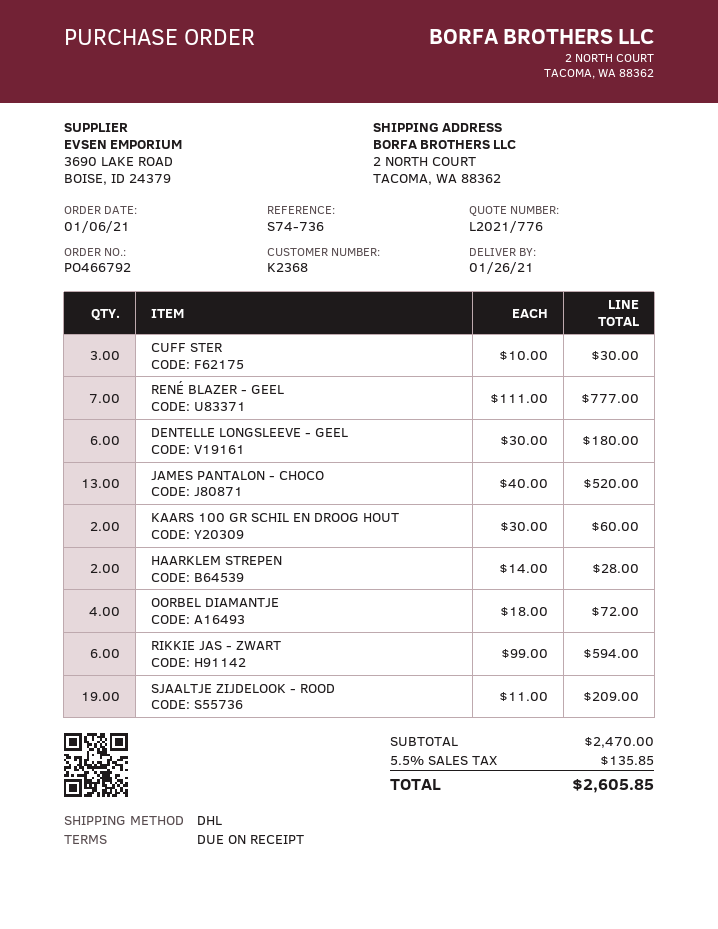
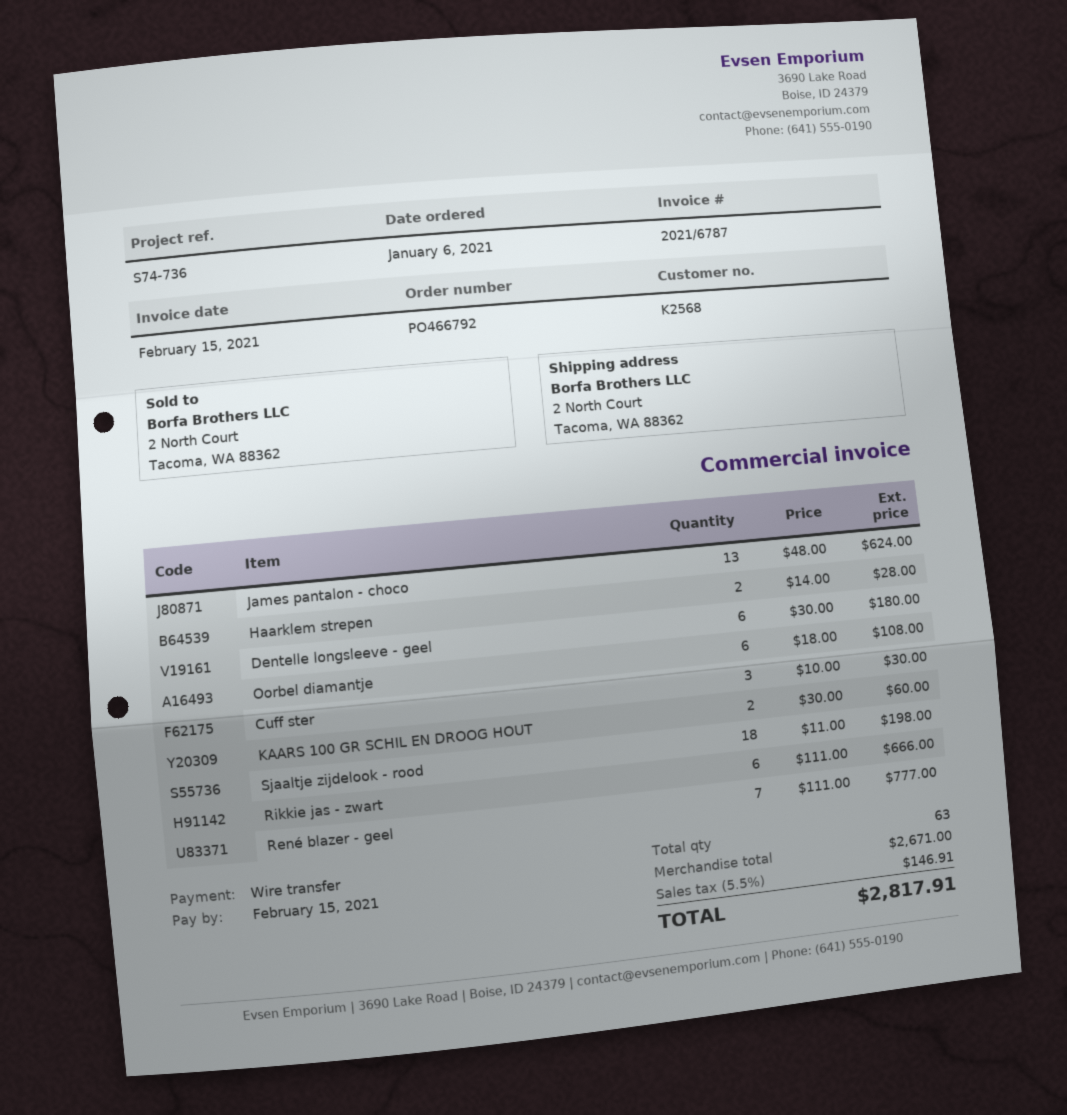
customer number: K2368 -> K2568
JAMES PANTALON - CHOCO: 13 x 40.00 = 520.00 -> 13 x 48.00 = 624.00
OORBEL DIAMANTJE: 4 x 18.00 = 72.00 -> 6 x 18.00 = 108.00
RIKKIE JAS - ZWART: 6 x 99.00 = 594.00 -> 6 x 111.00 = 666.00
SJAALTJE ZIJDELOOK - ROOD: 19 x 11.00 = 209.00 -> 18 x 11.00 = 198.00
subtotal: 2470.00 -> 2671.00
tax: 5.5% = 135.85 -> 5.5% = 146.91
total: 2605.85 -> 2817.91

